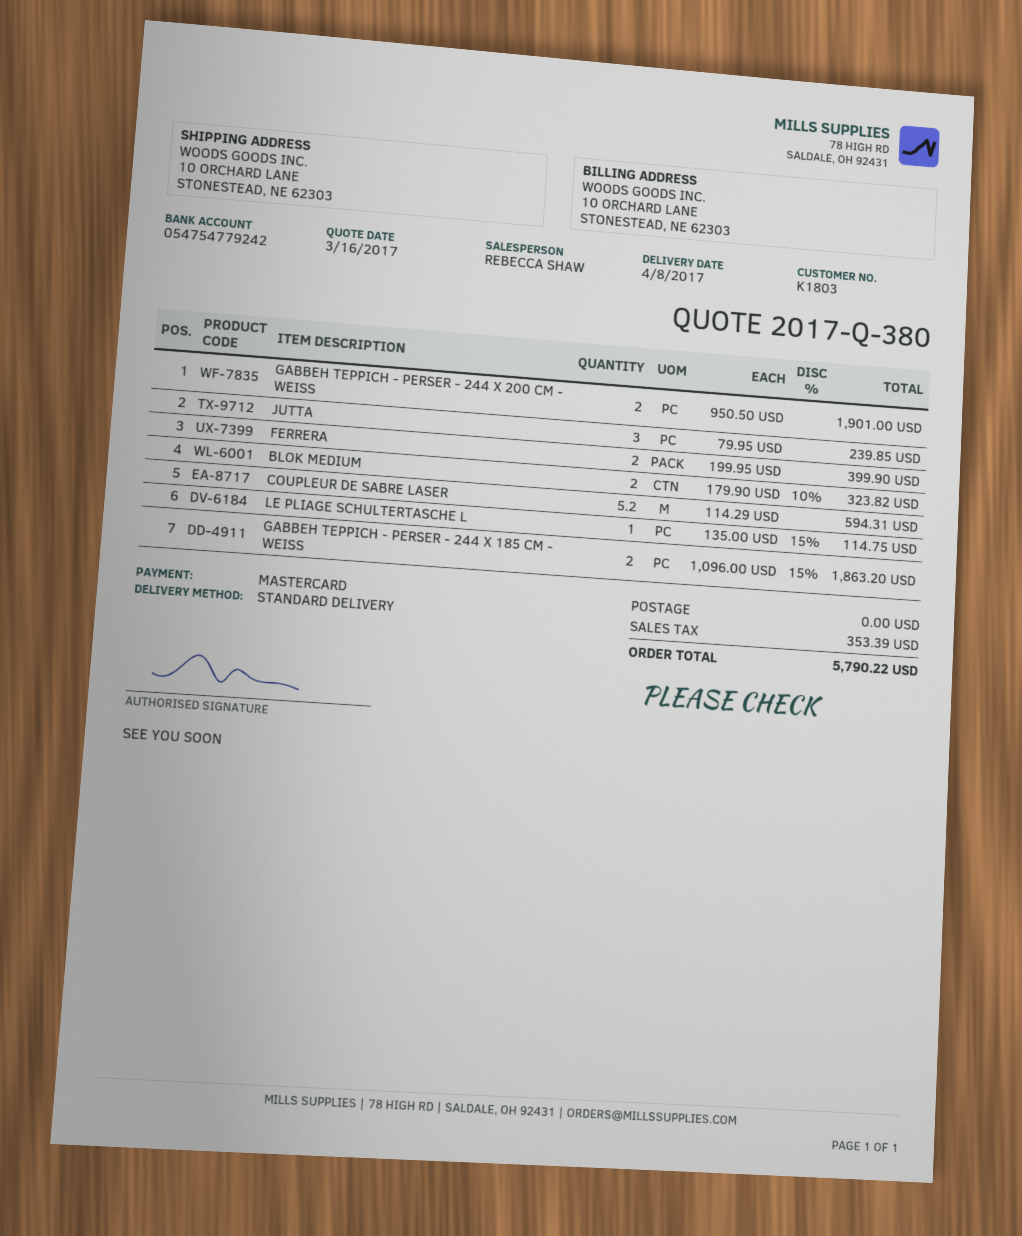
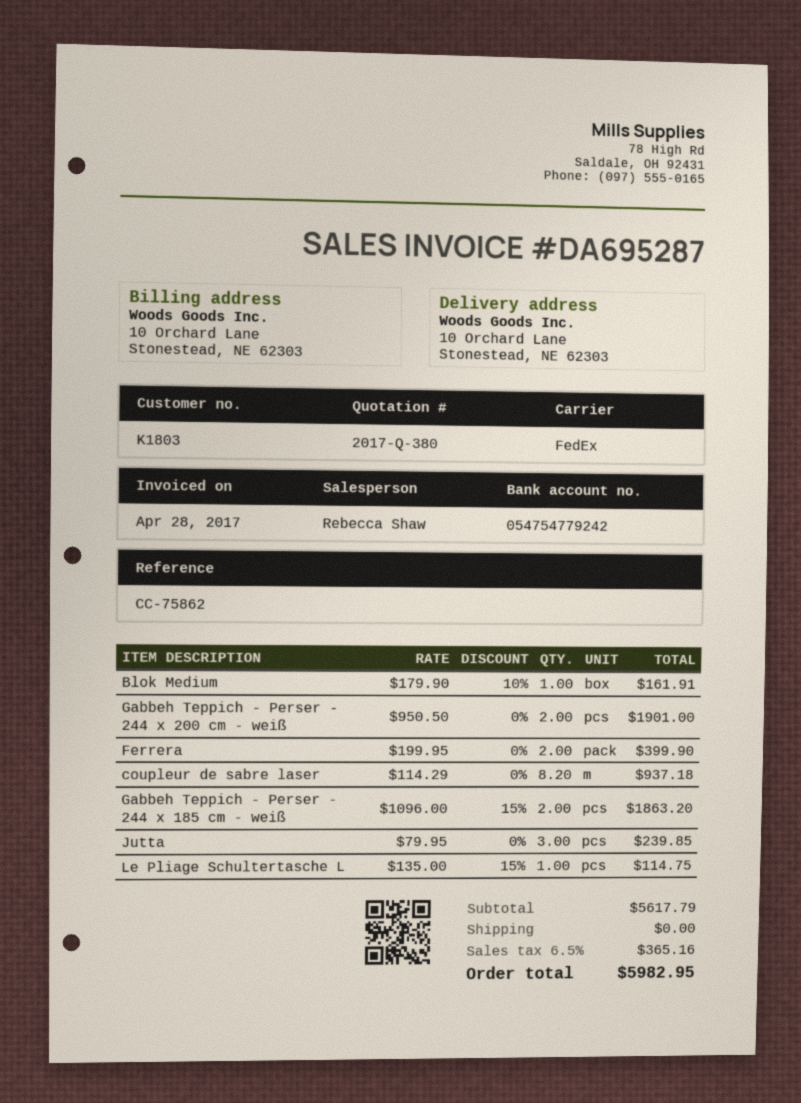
shipping method: standard -> FedEx
BLOK MEDIUM: 2 x 179.90 - 10% = 323.82 -> 1 x 179.90 - 10% = 161.91
COUPLEUR DE SABRE LASER: 5.2 x 114.29 = 594.31 -> 8.2 x 114.29 = 937.18
tax: 353.39 -> 365.16
total: 5790.22 -> 5982.95

